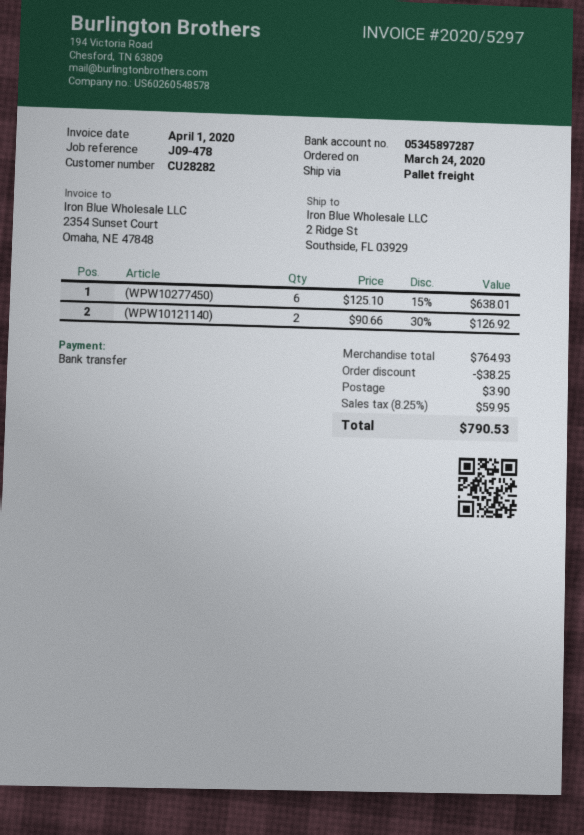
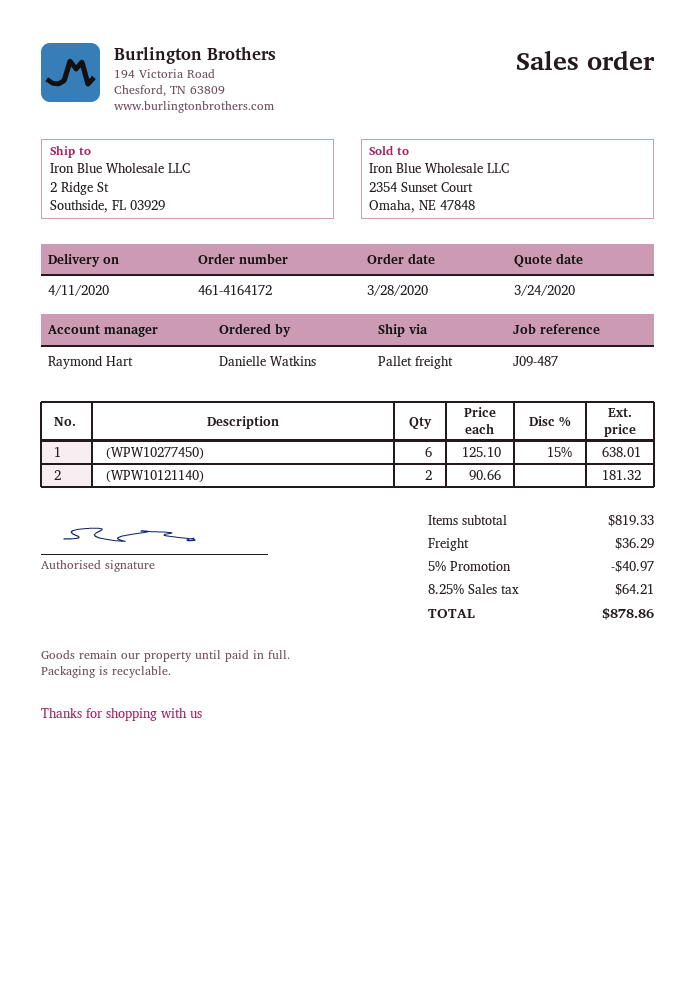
order date: 2020-03-24 -> 2020-03-28
reference: J09-478 -> J09-487
(WPW10121140): 2 x 90.66 - 30% = 126.92 -> 2 x 90.66 = 181.32
subtotal: 764.93 -> 819.33
discount: 38.25 -> 40.97
shipping: 3.90 -> 36.29
tax: 8.25% = 59.95 -> 8.25% = 64.21
total: 790.53 -> 878.86

